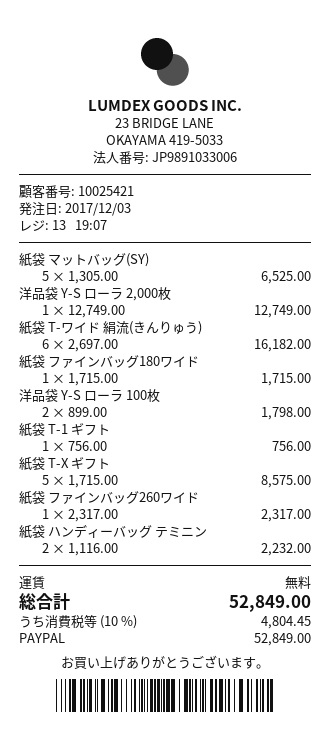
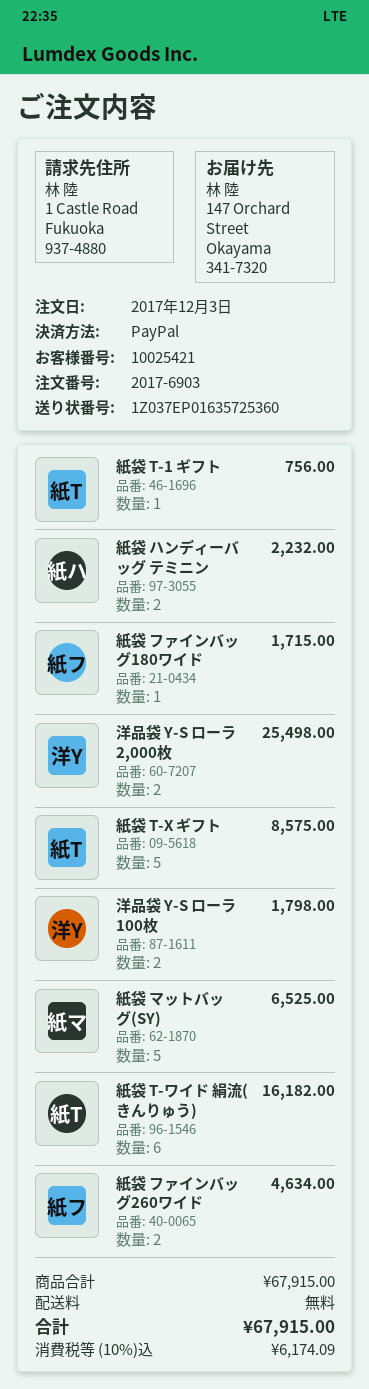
洋品袋 Y-S ローラ 2,000枚: 1 for 12749.00 -> 2 for 25498.00
紙袋 ファインバッグ260ワイド: 1 for 2317.00 -> 2 for 4634.00
tax: 10% = 4804.45 -> 10% = 6174.09
total: 52849.00 -> 67915.00

